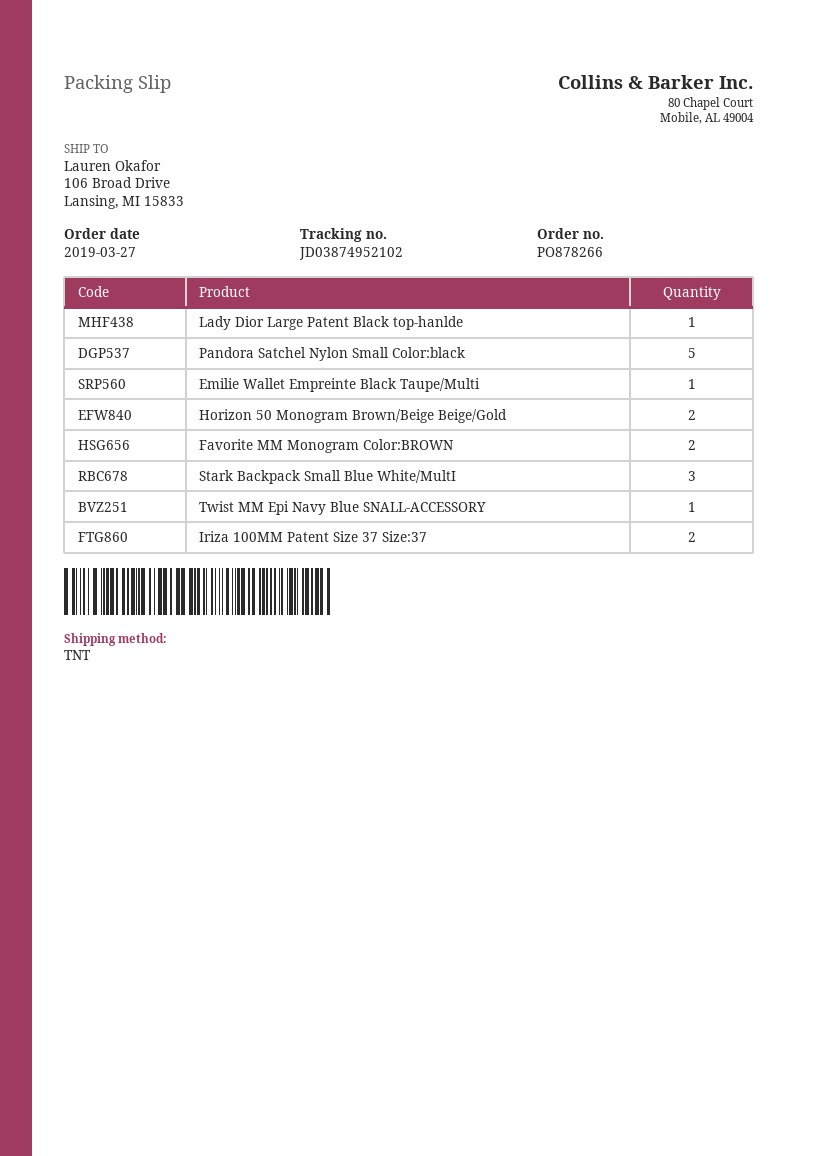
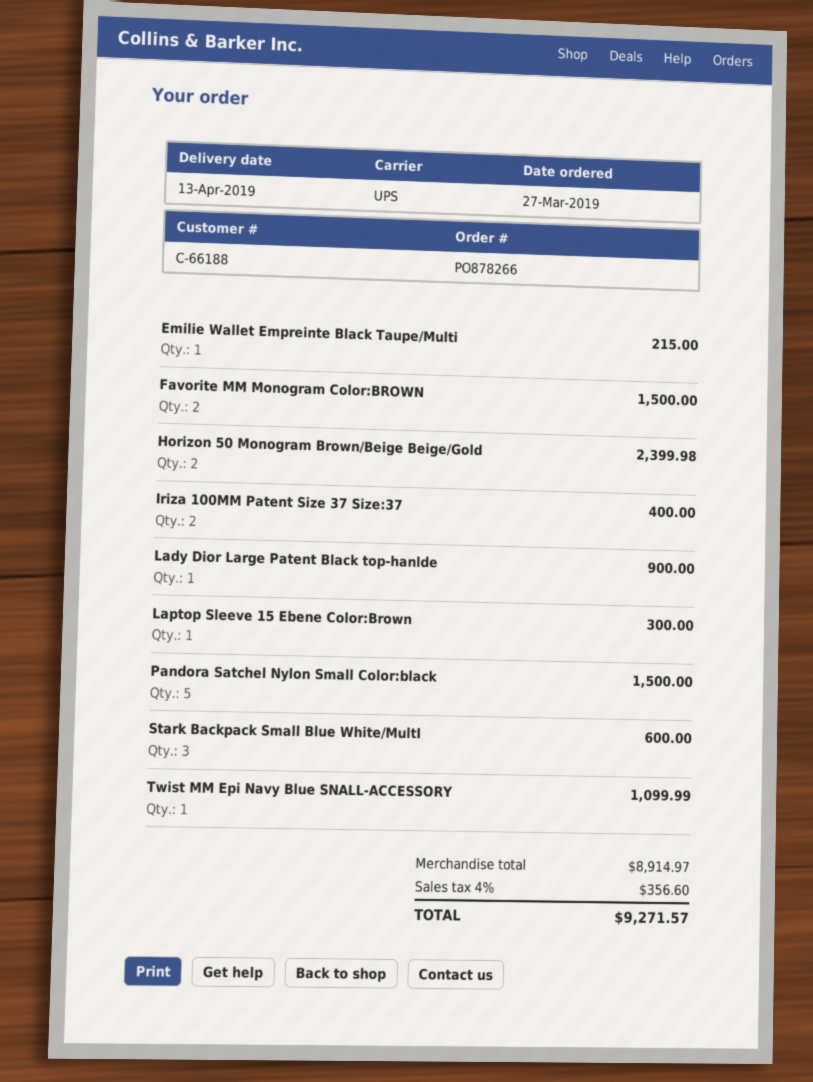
shipping method: TNT -> UPS
Laptop Sleeve 15 Ebene Color:Brown: none -> 1

